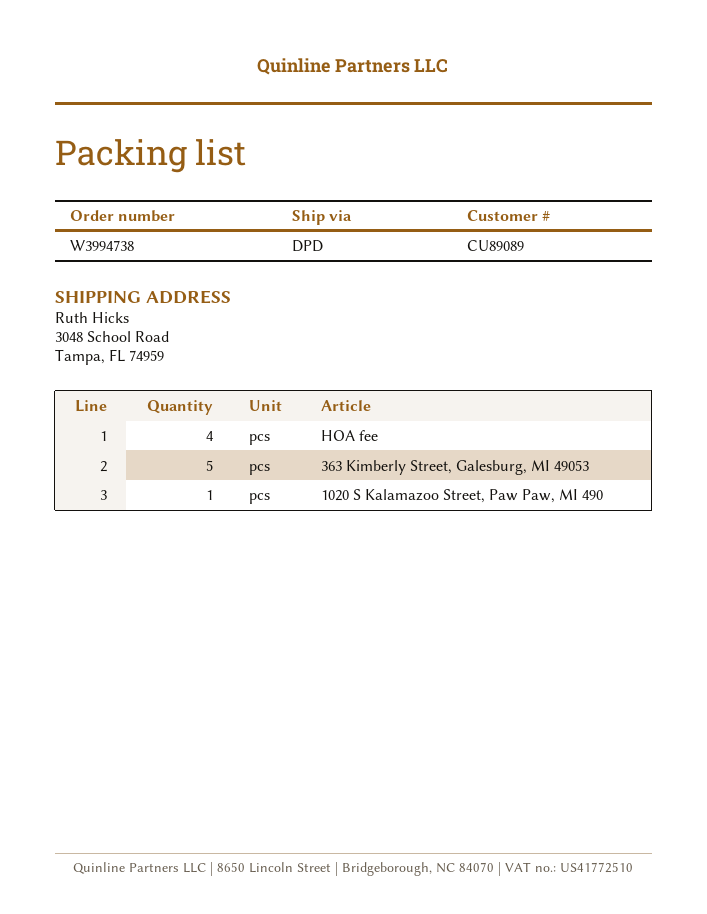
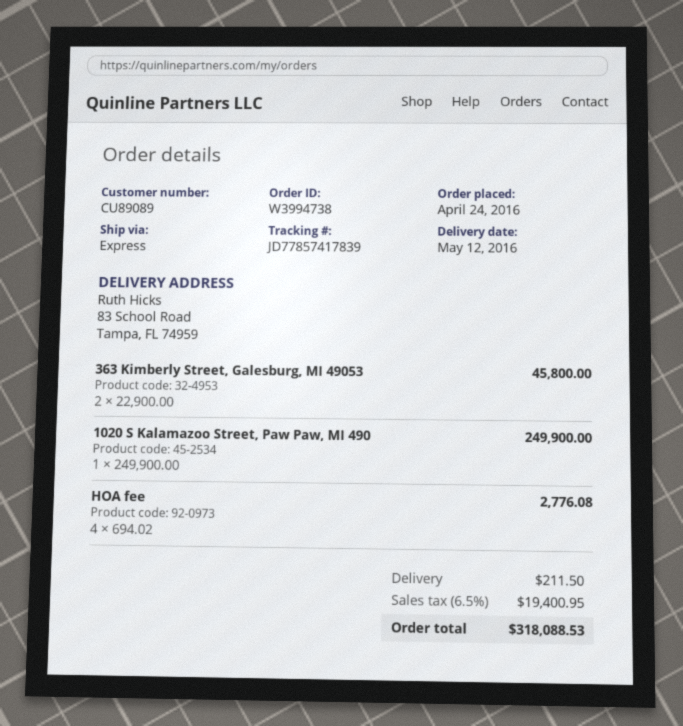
shipping method: DPD -> express
ship to: 3048 School Road, Tampa, FL 74959 -> 83 School Road, Tampa, FL 74959
363 Kimberly Street, Galesburg, MI 49053: 5 -> 2

